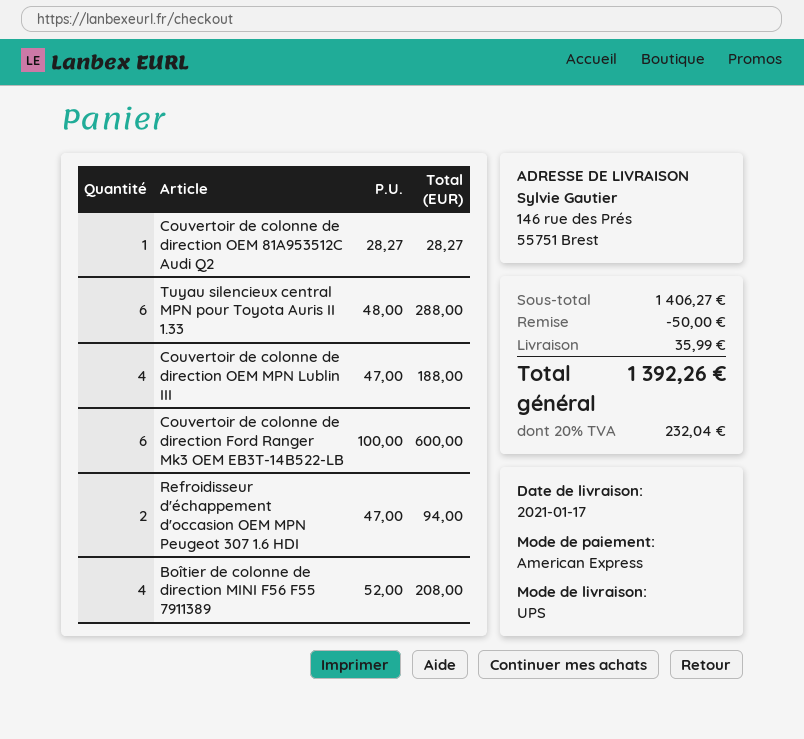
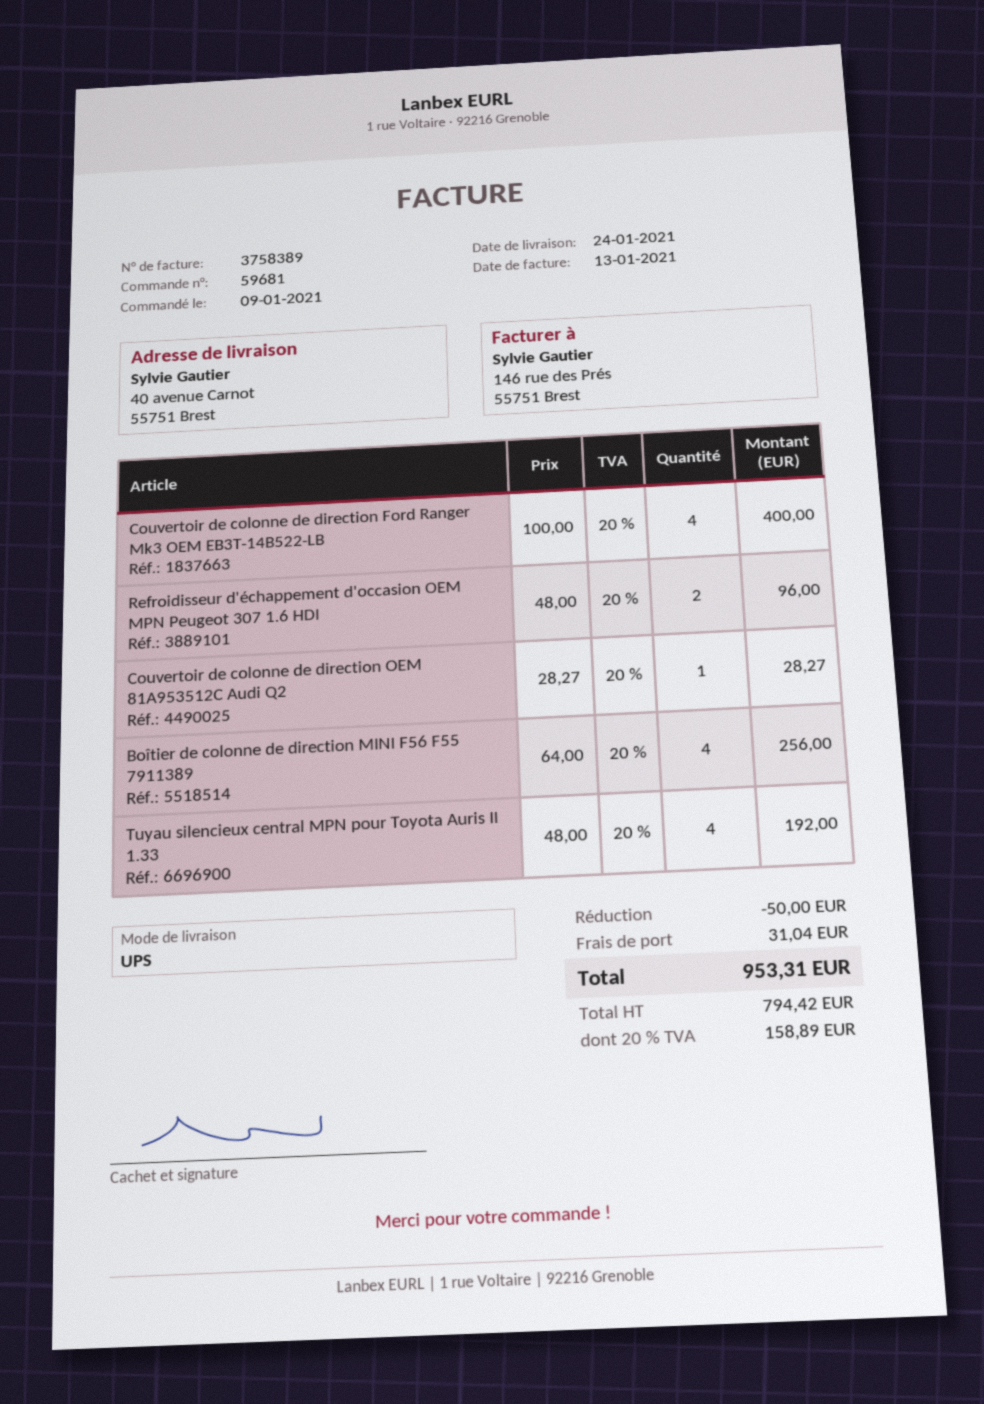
delivery date: 2021-01-17 -> 2021-01-24
ship to: 146 rue des Prés, 55751 Brest -> 40 avenue Carnot, 55751 Brest
Tuyau silencieux central MPN pour Toyota Auris II 1.33: 6 x 48.00 = 288.00 -> 4 x 48.00 = 192.00
Couvertoir de colonne de direction OEM MPN Lublin III: 4 x 47.00 = 188.00 -> none
Couvertoir de colonne de direction Ford Ranger Mk3 OEM EB3T-14B522-LB: 6 x 100.00 = 600.00 -> 4 x 100.00 = 400.00
Refroidisseur d'échappement d'occasion OEM MPN Peugeot 307 1.6 HDI: 2 x 47.00 = 94.00 -> 2 x 48.00 = 96.00
Boîtier de colonne de direction MINI F56 F55 7911389: 4 x 52.00 = 208.00 -> 4 x 64.00 = 256.00
shipping: 35.99 -> 31.04
tax: 20% = 232.04 -> 20% = 158.89
total: 1392.26 -> 953.31

